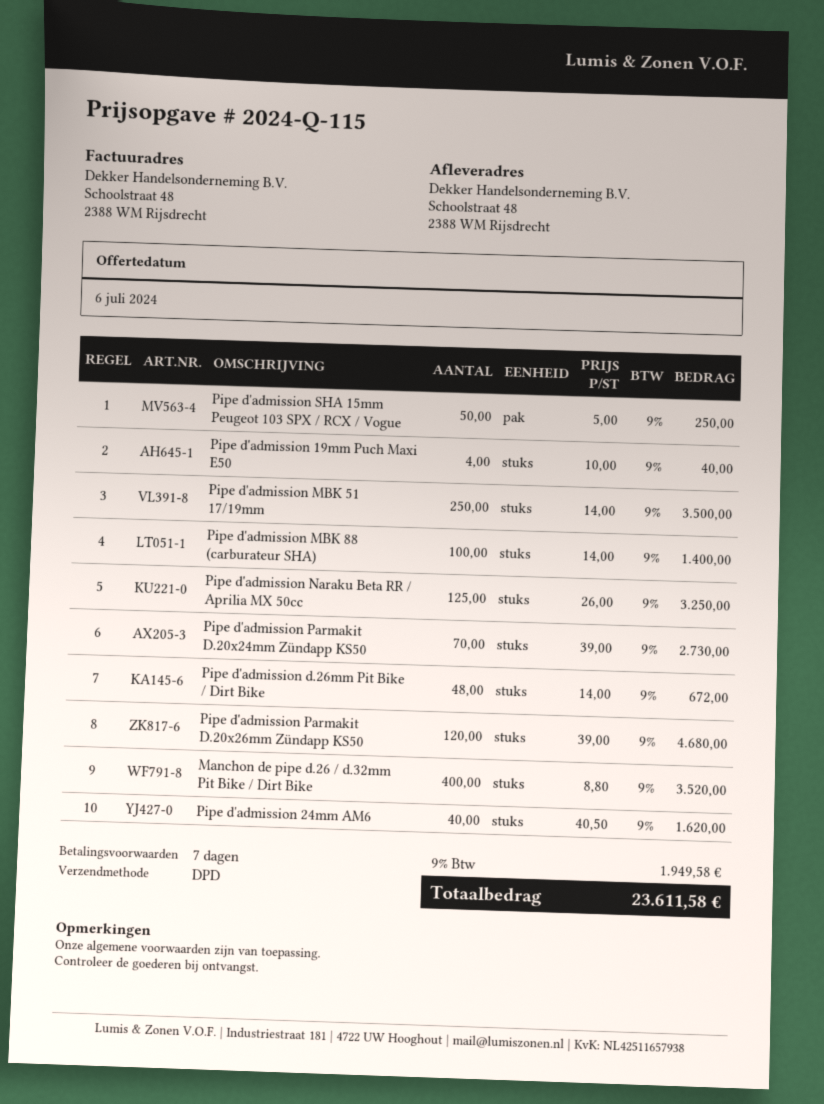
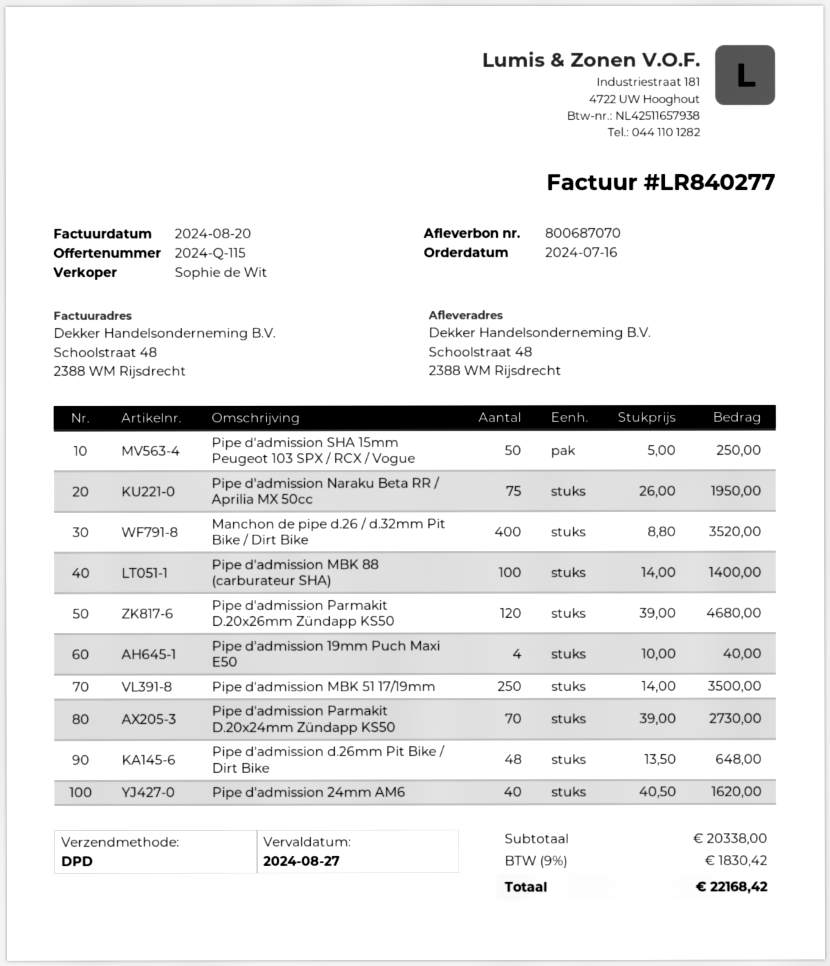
Pipe d'admission Naraku Beta RR / Aprilia MX 50cc: 125 x 26.00 = 3250.00 -> 75 x 26.00 = 1950.00
Pipe d'admission d.26mm Pit Bike / Dirt Bike: 48 x 14.00 = 672.00 -> 48 x 13.50 = 648.00
tax: 9% = 1949.58 -> 9% = 1830.42
total: 23611.58 -> 22168.42

